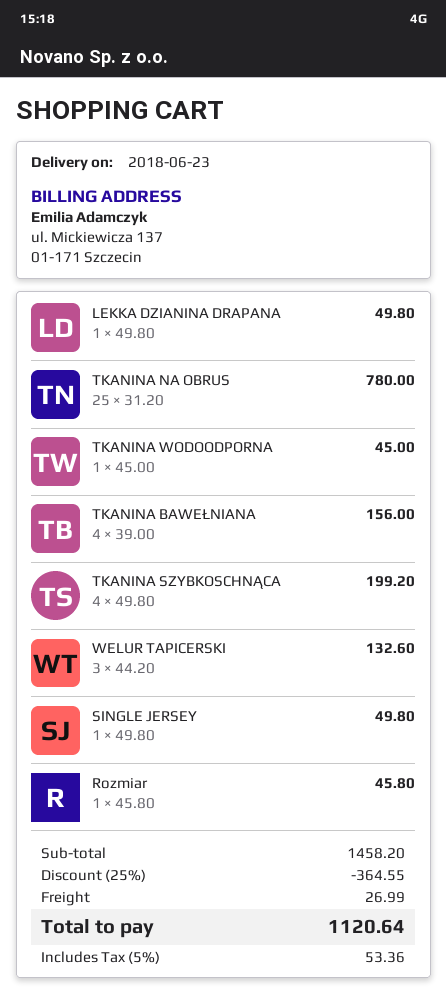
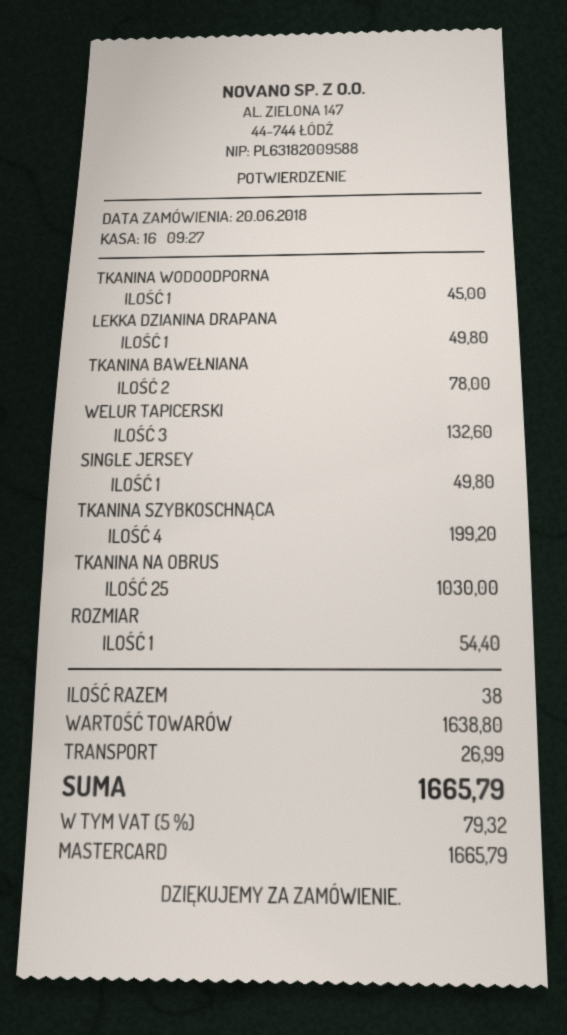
TKANINA NA OBRUS: 25 for 780.00 -> 25 for 1030.00
TKANINA BAWEŁNIANA: 4 for 156.00 -> 2 for 78.00
Rozmiar: 1 for 45.80 -> 1 for 54.40
subtotal: 1458.20 -> 1638.80
discount: 25% = 364.55 -> none
tax: 5% = 53.36 -> 5% = 79.32
total: 1120.64 -> 1665.79

